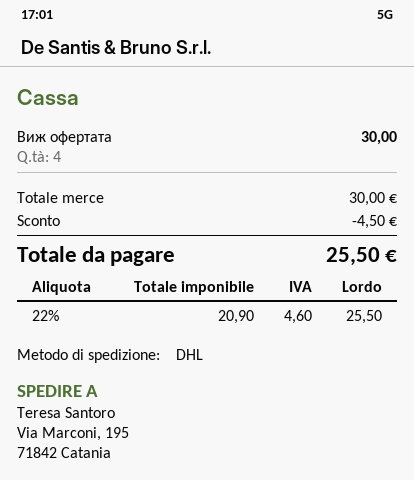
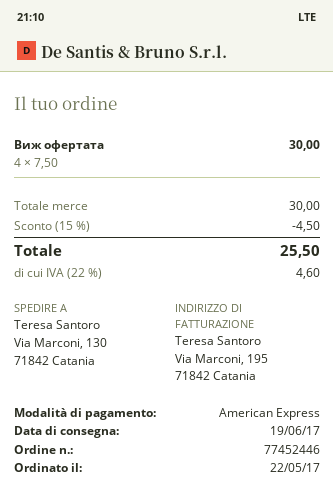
ship to: Via Marconi, 195, 71842 Catania -> Via Marconi, 130, 71842 Catania

